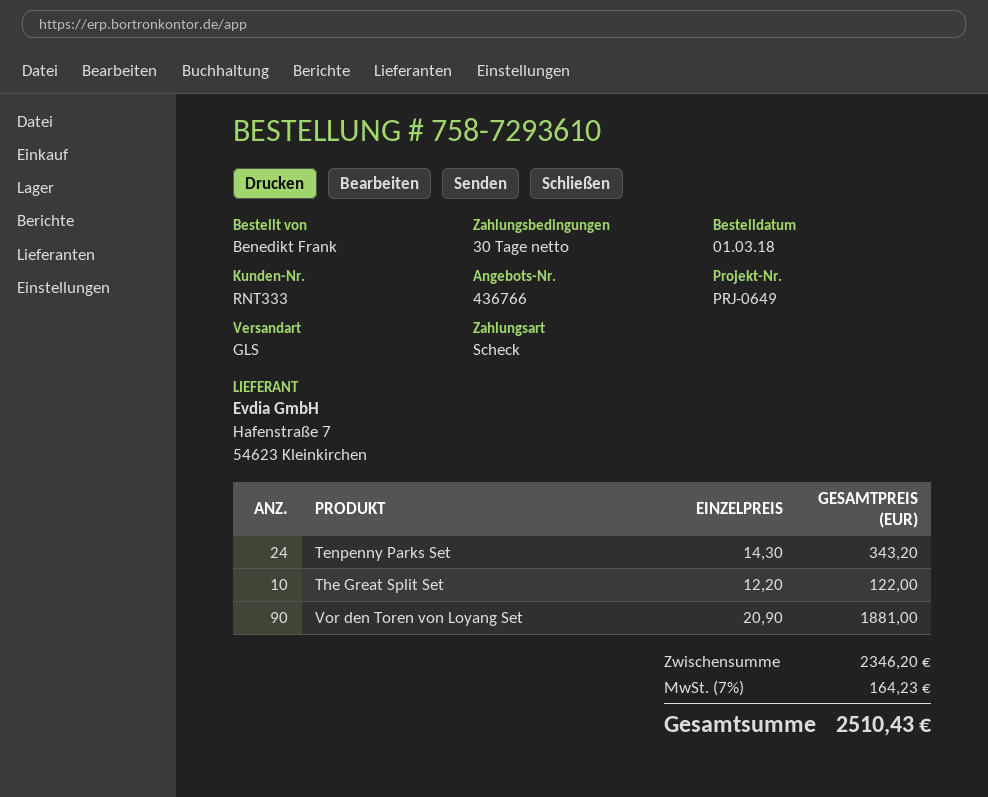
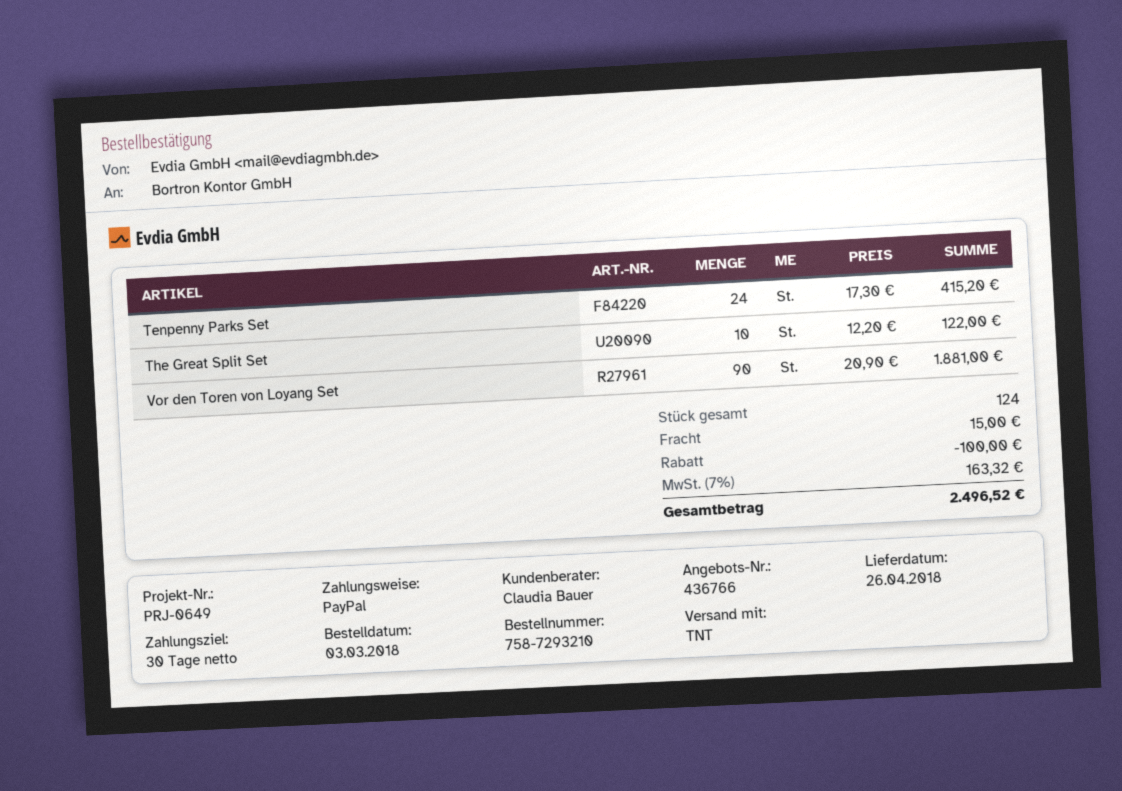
order number: 758-7293610 -> 758-7293210
order date: 2018-03-01 -> 2018-03-03
payment method: cheque -> PayPal
shipping method: GLS -> TNT
Tenpenny Parks Set: 24 x 14.30 = 343.20 -> 24 x 17.30 = 415.20
discount: none -> 100.00
shipping: none -> 15.00
tax: 7% = 164.23 -> 7% = 163.32
total: 2510.43 -> 2496.52

